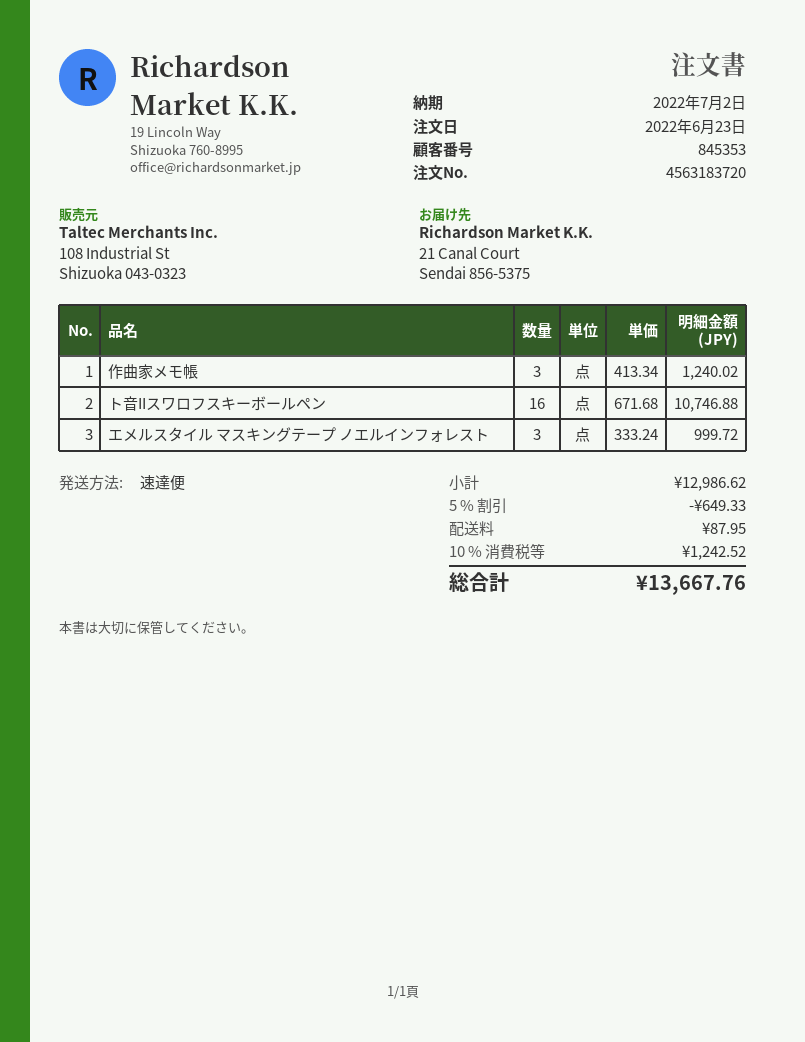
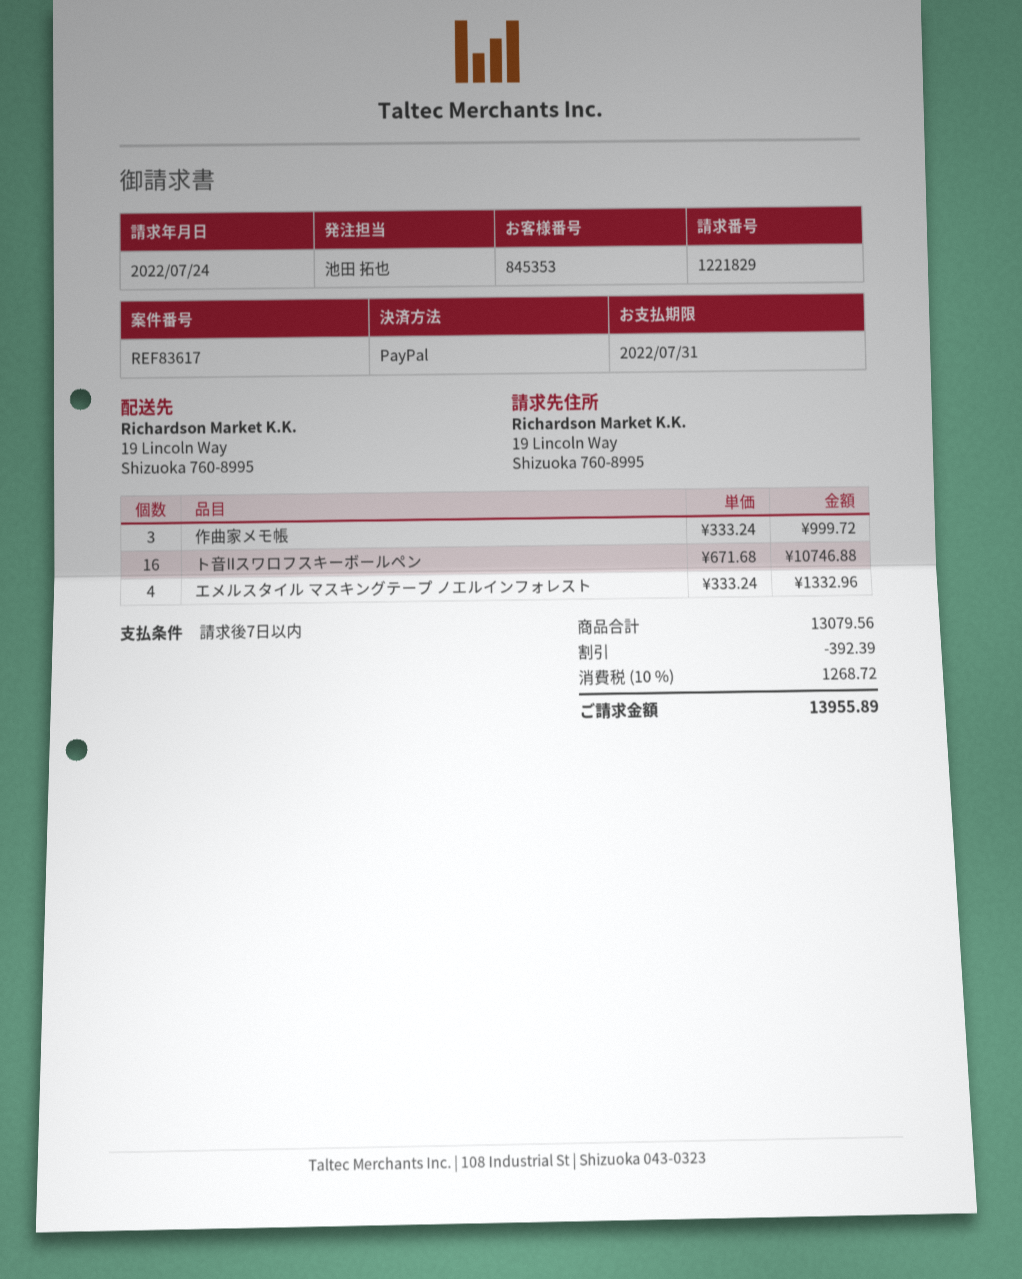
ship to: 21 Canal Court, Sendai 856-5375 -> 19 Lincoln Way, Shizuoka 760-8995
作曲家メモ帳: 3 x 413.34 = 1240.02 -> 3 x 333.24 = 999.72
エメルスタイル マスキングテープ ノエルインフォレスト: 3 x 333.24 = 999.72 -> 4 x 333.24 = 1332.96
subtotal: 12986.62 -> 13079.56
discount: 649.33 -> 392.39
shipping: 87.95 -> none
tax: 10% = 1242.52 -> 10% = 1268.72
total: 13667.76 -> 13955.89

